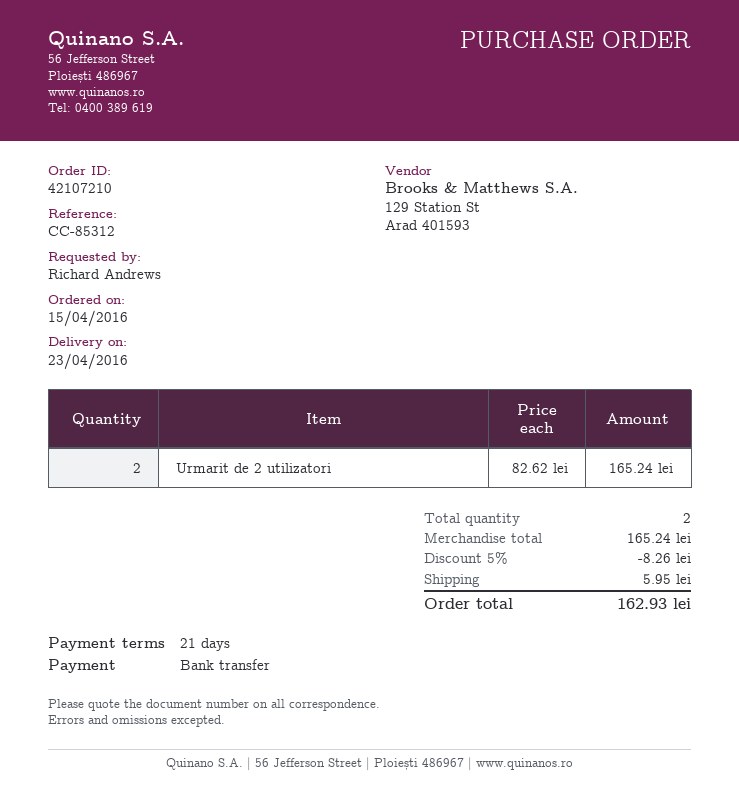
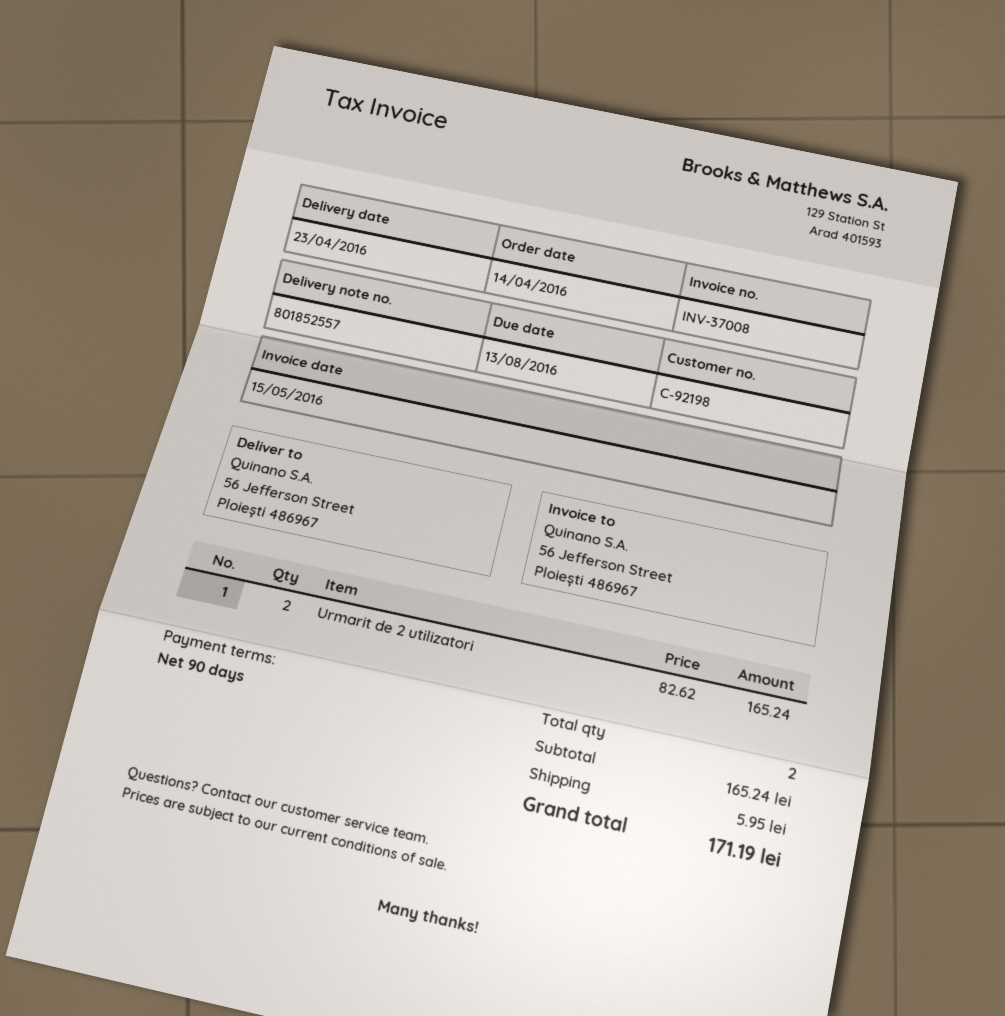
order date: 2016-04-15 -> 2016-04-14
payment terms: 21 days -> 90 days
discount: 5% = 8.26 -> none
total: 162.93 -> 171.19

